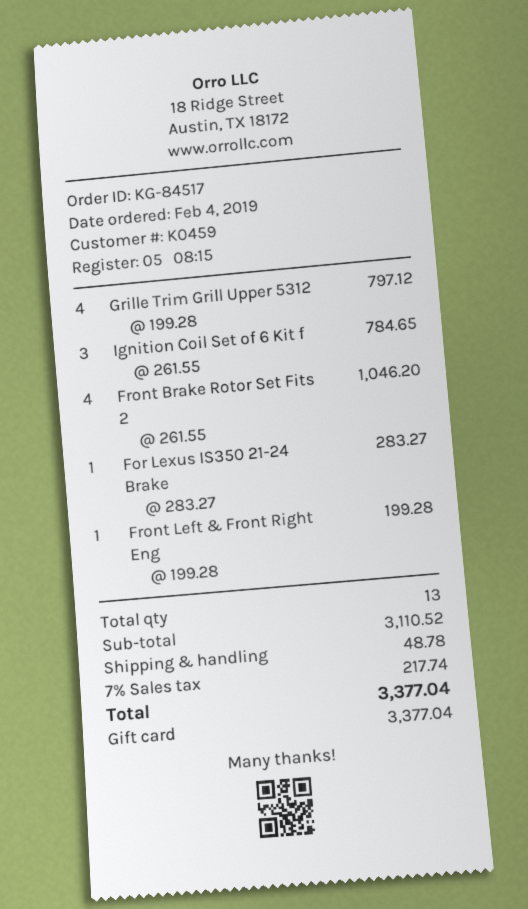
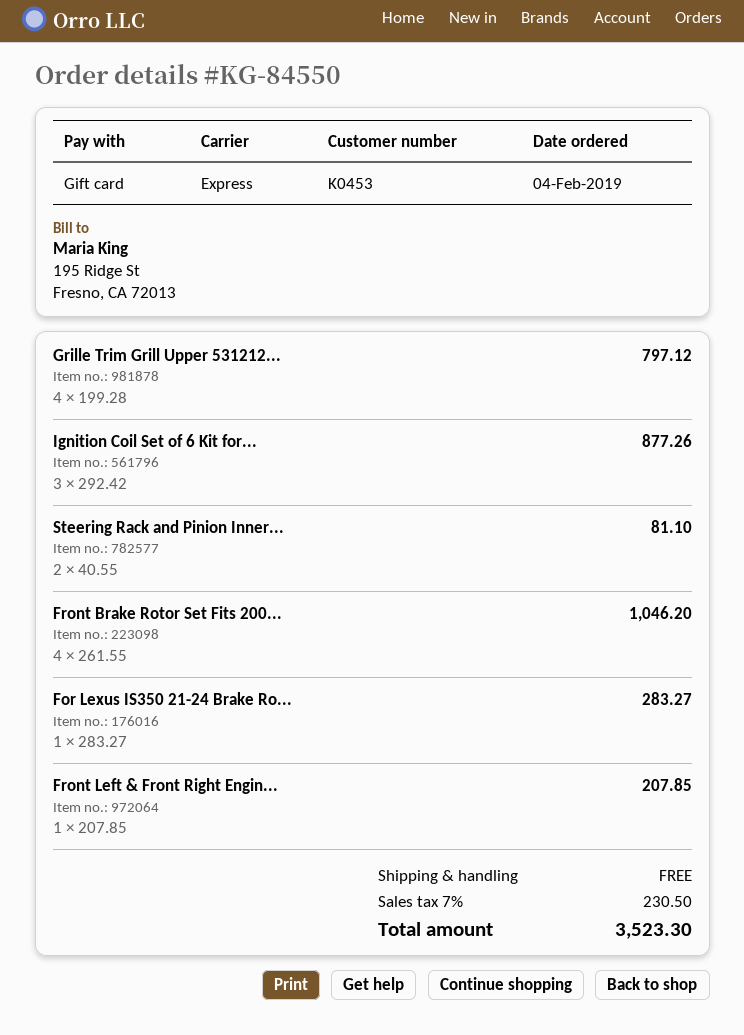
order number: KG-84517 -> KG-84550
customer number: K0459 -> K0453
Ignition Coil Set of 6 Kit f: 3 x 261.55 = 784.65 -> 3 x 292.42 = 877.26
Front Left & Front Right Eng: 1 x 199.28 = 199.28 -> 1 x 207.85 = 207.85
Steering Rack and Pinion Inner...: none -> 2 x 40.55 = 81.10
shipping: 48.78 -> 0.00
tax: 7% = 217.74 -> 7% = 230.50
total: 3377.04 -> 3523.30

